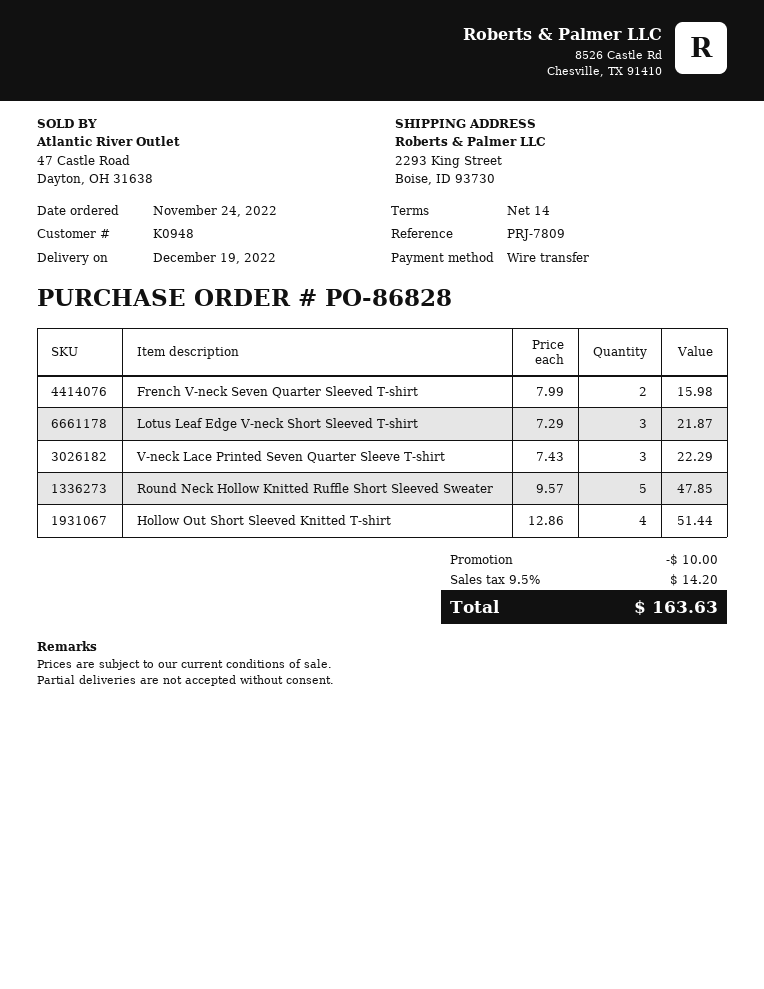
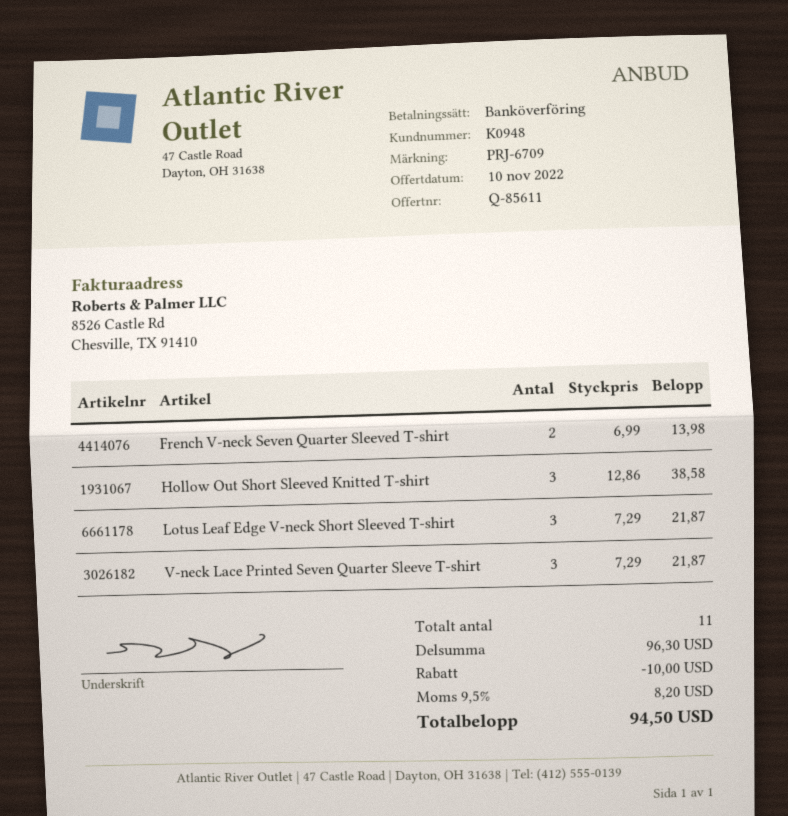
reference: PRJ-7809 -> PRJ-6709
French V-neck Seven Quarter Sleeved T-shirt: 2 x 7.99 = 15.98 -> 2 x 6.99 = 13.98
V-neck Lace Printed Seven Quarter Sleeve T-shirt: 3 x 7.43 = 22.29 -> 3 x 7.29 = 21.87
Round Neck Hollow Knitted Ruffle Short Sleeved Sweater: 5 x 9.57 = 47.85 -> none
Hollow Out Short Sleeved Knitted T-shirt: 4 x 12.86 = 51.44 -> 3 x 12.86 = 38.58
tax: 9.5% = 14.20 -> 9.5% = 8.20
total: 163.63 -> 94.50

